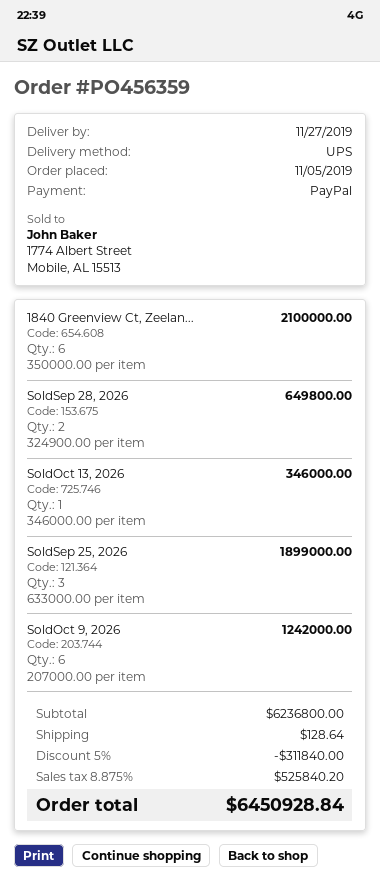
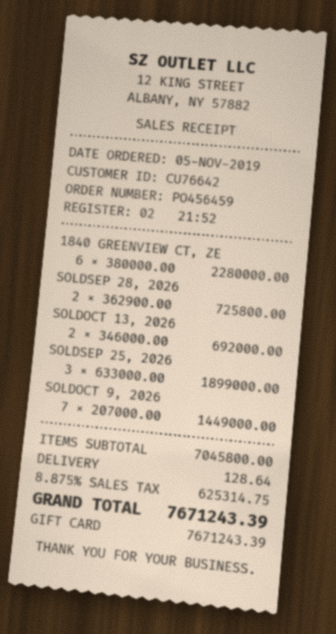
order number: PO456359 -> PO456459
payment method: PayPal -> gift card
1840 Greenview Ct, Zeelan...: 6 x 350000.00 = 2100000.00 -> 6 x 380000.00 = 2280000.00
SoldSep 28, 2026: 2 x 324900.00 = 649800.00 -> 2 x 362900.00 = 725800.00
SoldOct 13, 2026: 1 x 346000.00 = 346000.00 -> 2 x 346000.00 = 692000.00
SoldOct 9, 2026: 6 x 207000.00 = 1242000.00 -> 7 x 207000.00 = 1449000.00
subtotal: 6236800.00 -> 7045800.00
discount: 5% = 311840.00 -> none
tax: 8.875% = 525840.20 -> 8.875% = 625314.75
total: 6450928.84 -> 7671243.39

